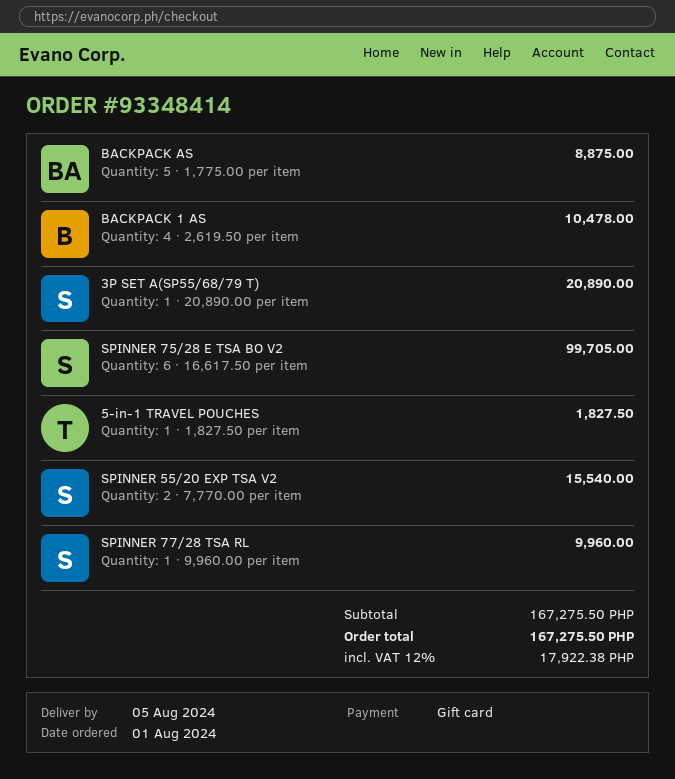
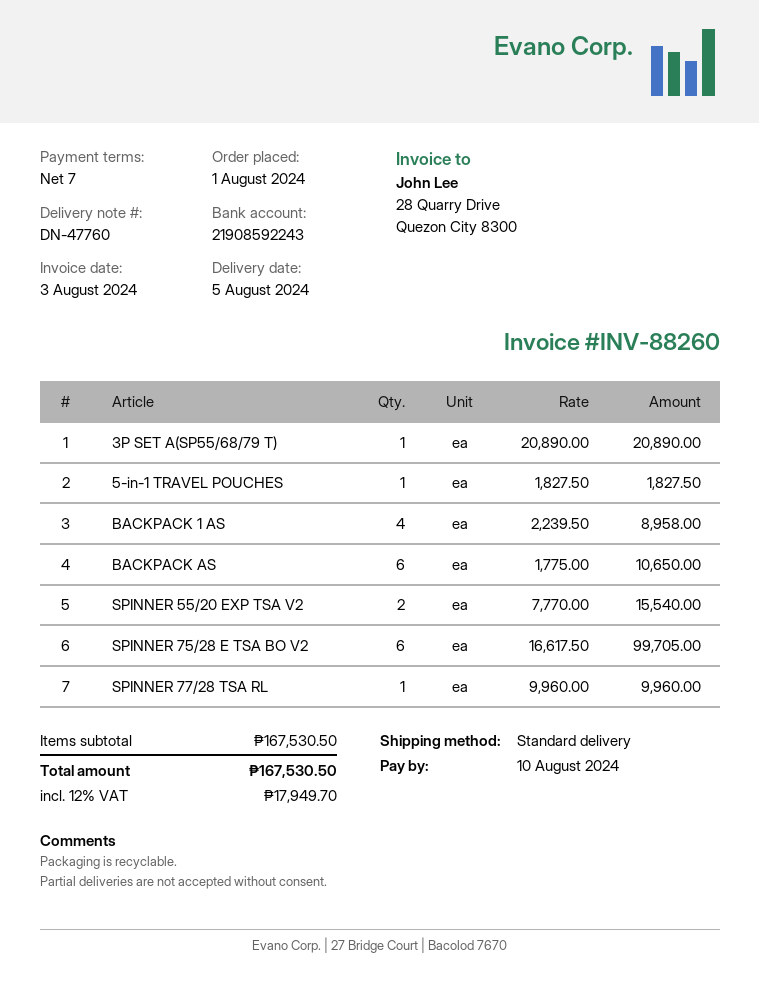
BACKPACK AS: 5 x 1775.00 = 8875.00 -> 6 x 1775.00 = 10650.00
BACKPACK 1 AS: 4 x 2619.50 = 10478.00 -> 4 x 2239.50 = 8958.00
subtotal: 167275.50 -> 167530.50
tax: 12% = 17922.38 -> 12% = 17949.70
total: 167275.50 -> 167530.50

